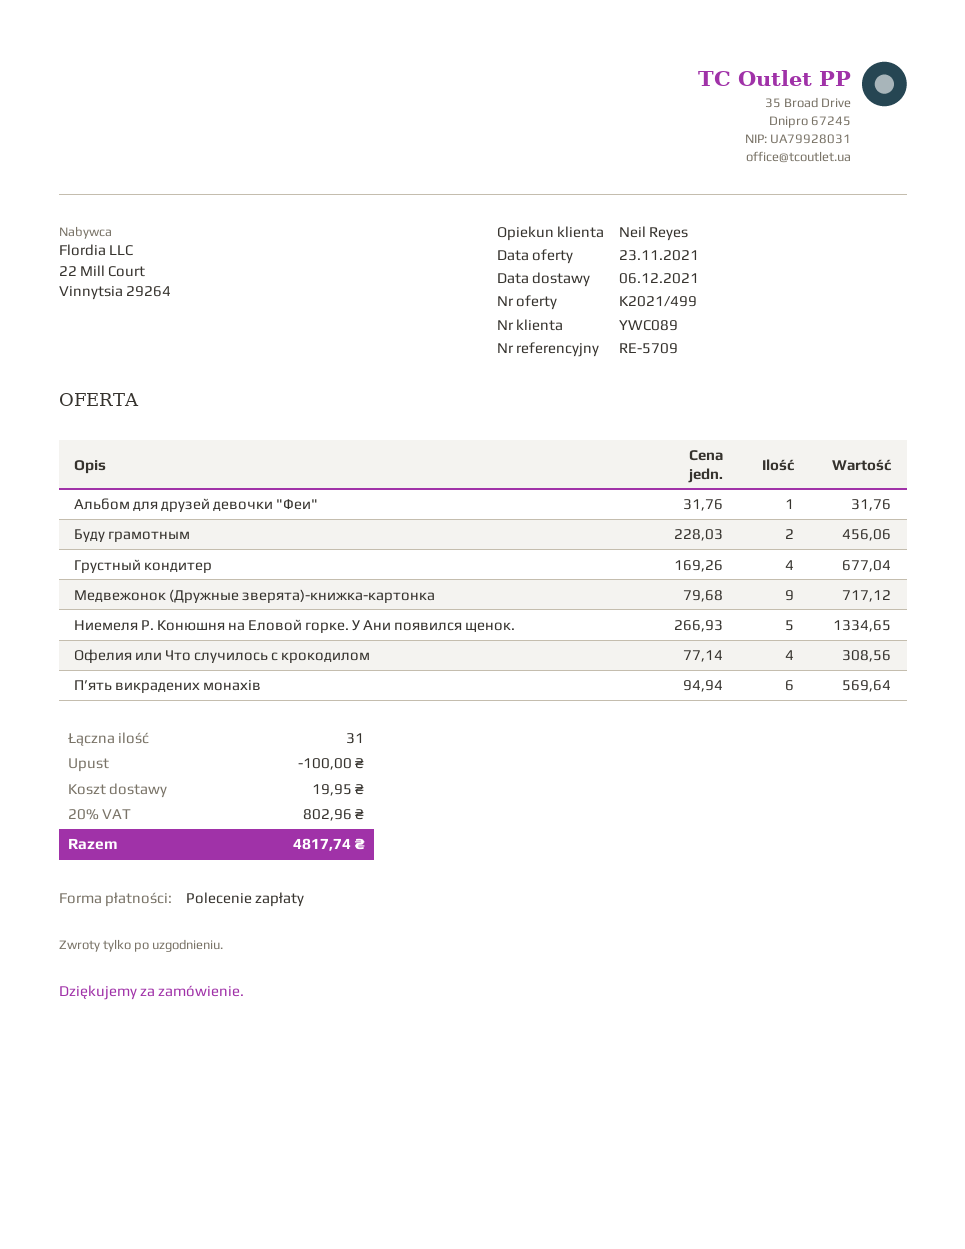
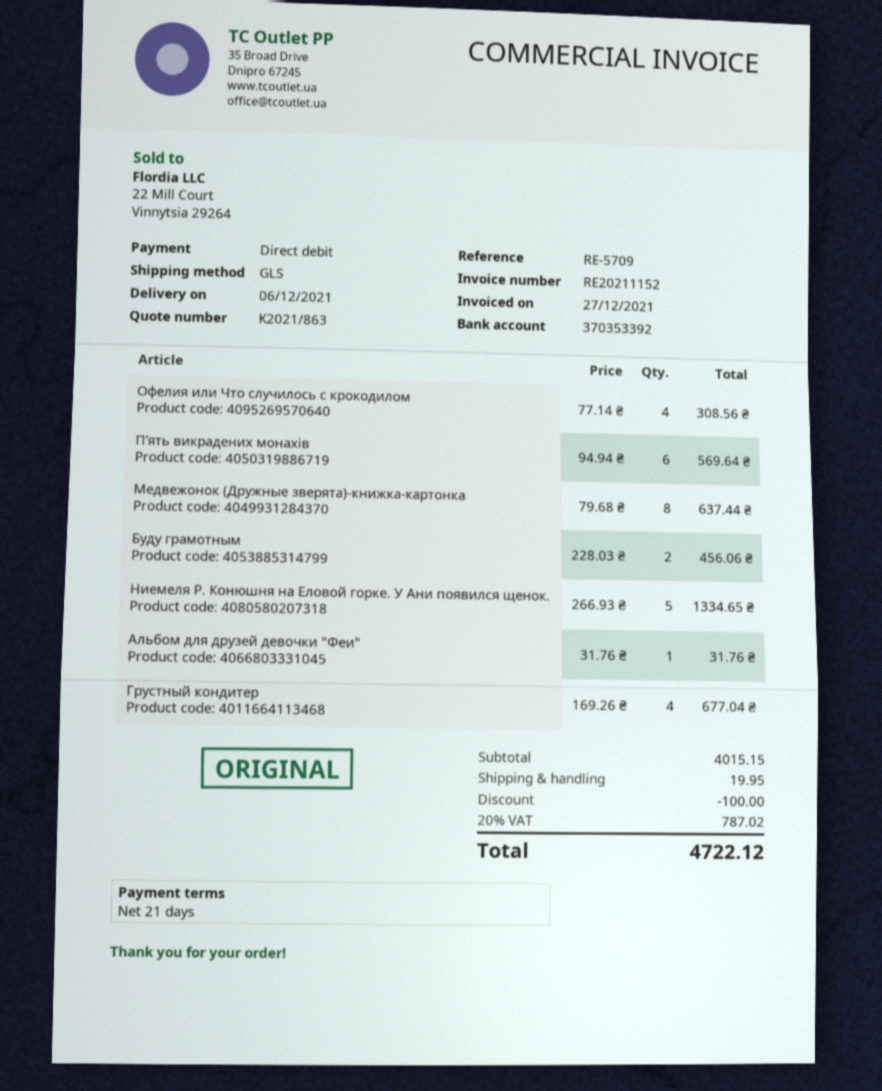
quote number: K2021/499 -> K2021/863
Медвежонок (Дружные зверята)-книжка-картонка: 9 x 79.68 = 717.12 -> 8 x 79.68 = 637.44
tax: 20% = 802.96 -> 20% = 787.02
total: 4817.74 -> 4722.12

